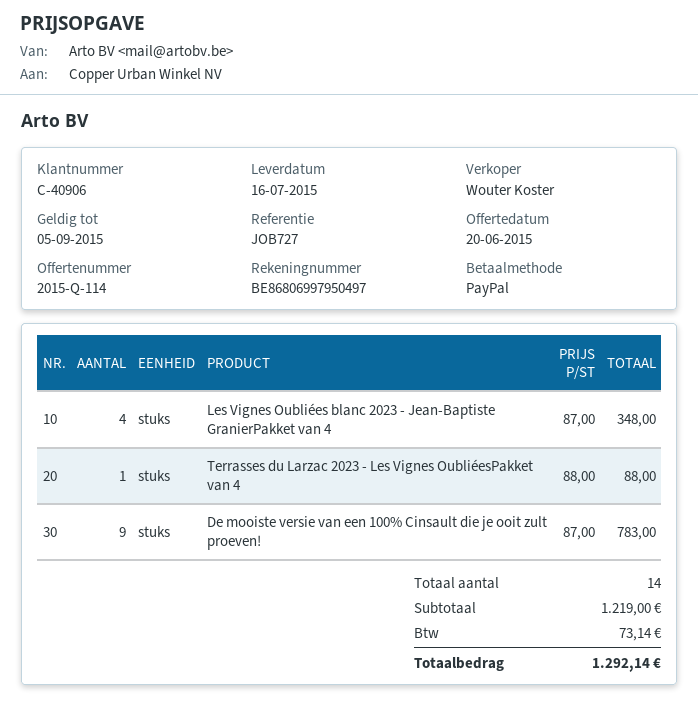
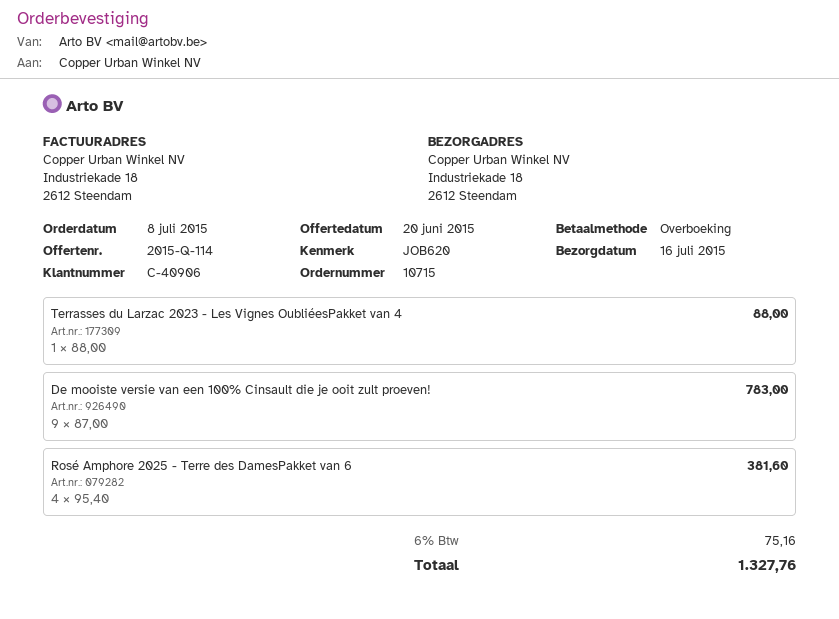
reference: JOB727 -> JOB620
payment method: PayPal -> bank transfer
Les Vignes Oubliées blanc 2023 - Jean-Baptiste GranierPakket van 4: 4 x 87.00 = 348.00 -> none
Rosé Amphore 2025 - Terre des DamesPakket van 6: none -> 4 x 95.40 = 381.60
tax: 73.14 -> 75.16
total: 1292.14 -> 1327.76

